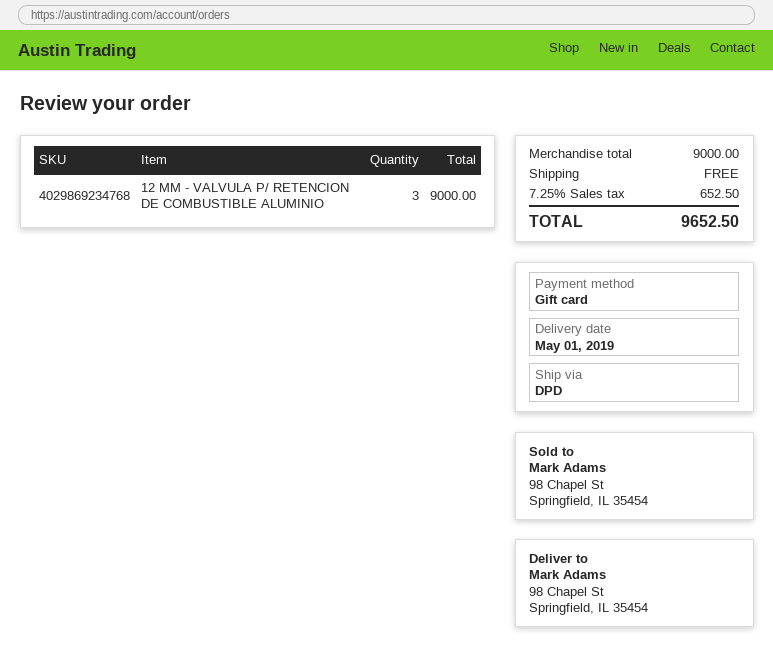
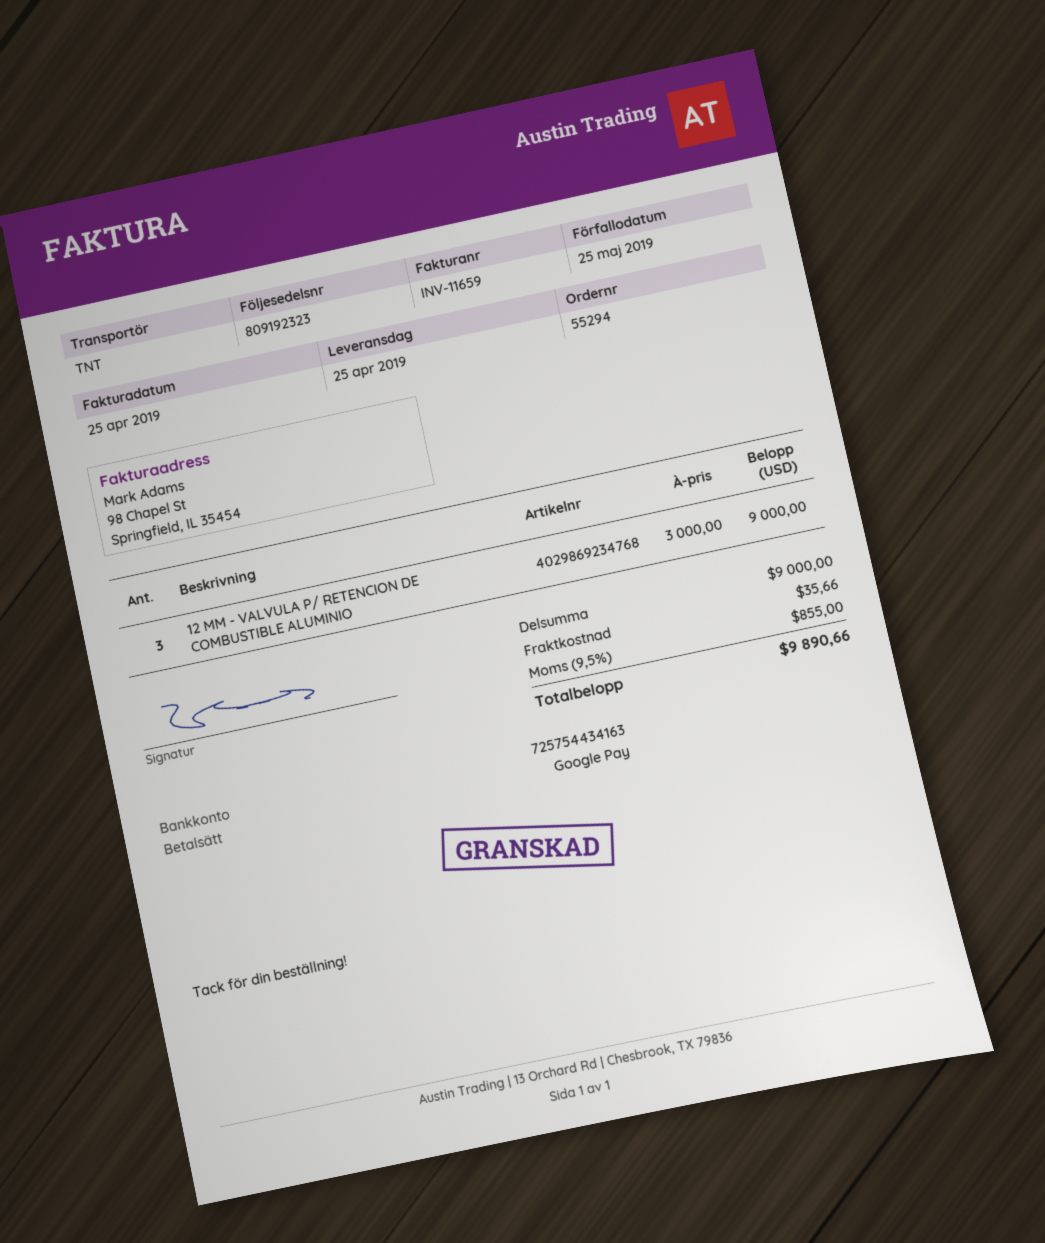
delivery date: 2019-05-01 -> 2019-04-25
payment method: gift card -> Google Pay
shipping method: DPD -> TNT
shipping: 0.00 -> 35.66
tax: 7.25% = 652.50 -> 9.5% = 855.00
total: 9652.50 -> 9890.66

